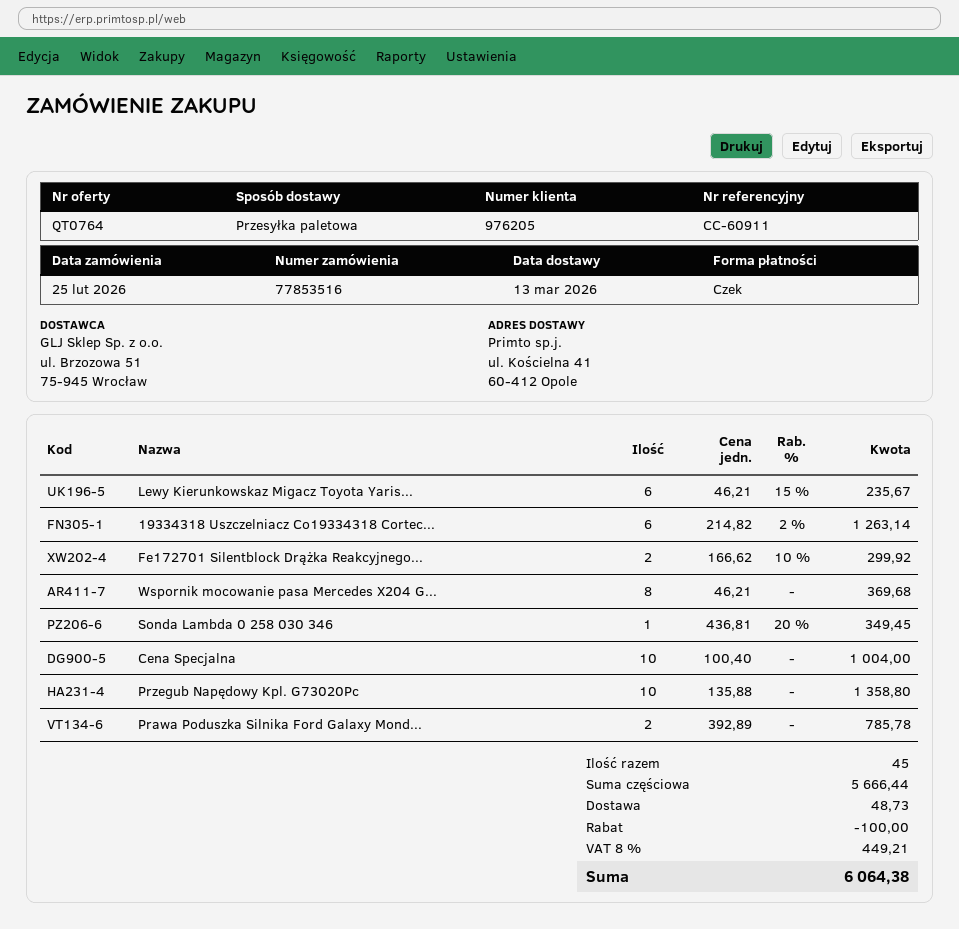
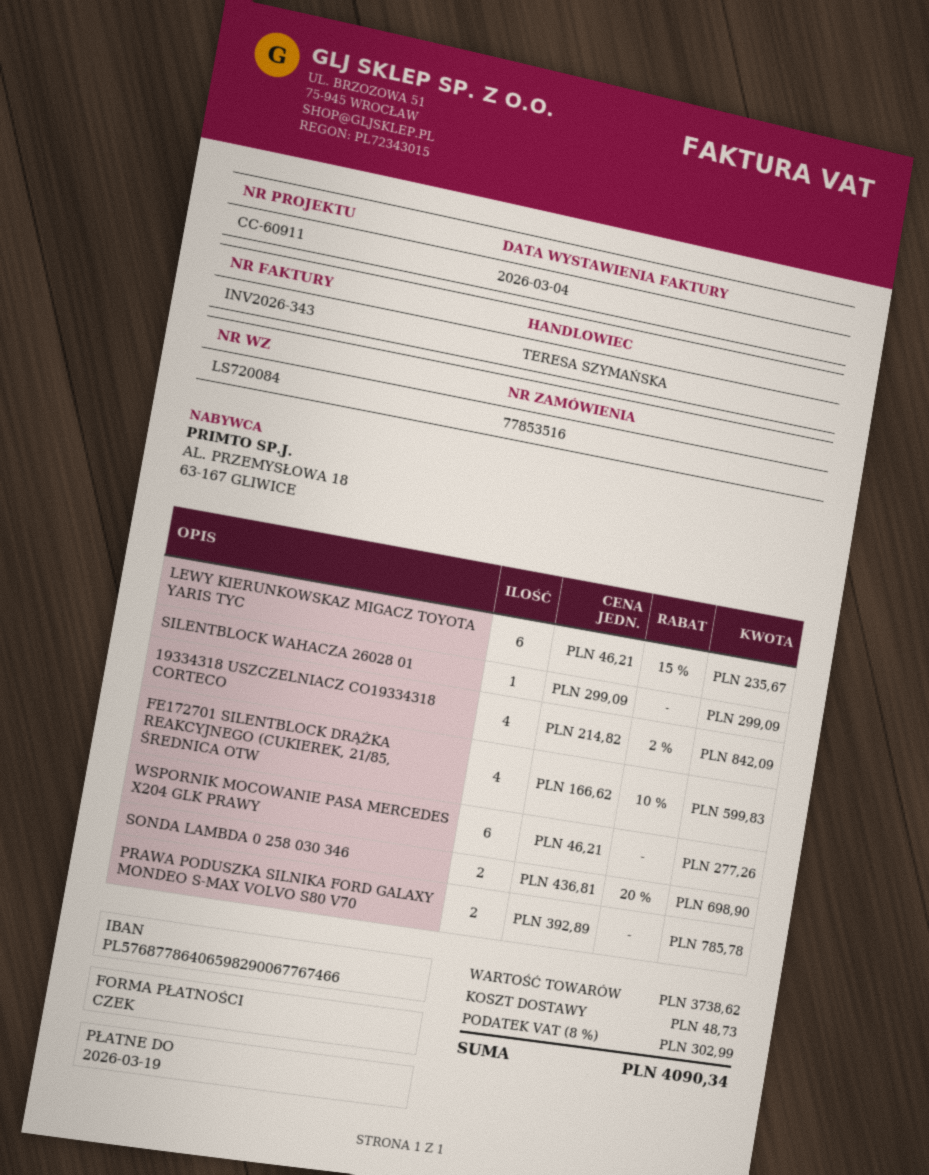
19334318 Uszczelniacz Co19334318 Cortec...: 6 x 214.82 - 2% = 1263.14 -> 4 x 214.82 - 2% = 842.09
Fe172701 Silentblock Drążka Reakcyjnego...: 2 x 166.62 - 10% = 299.92 -> 4 x 166.62 - 10% = 599.83
Wspornik mocowanie pasa Mercedes X204 G...: 8 x 46.21 = 369.68 -> 6 x 46.21 = 277.26
Sonda Lambda 0 258 030 346: 1 x 436.81 - 20% = 349.45 -> 2 x 436.81 - 20% = 698.90
Cena Specjalna: 10 x 100.40 = 1004.00 -> none
Przegub Napędowy Kpl. G73020Pc: 10 x 135.88 = 1358.80 -> none
SILENTBLOCK WAHACZA 26028 01: none -> 1 x 299.09 = 299.09
subtotal: 5666.44 -> 3738.62
discount: 100.00 -> none
tax: 8% = 449.21 -> 8% = 302.99
total: 6064.38 -> 4090.34

